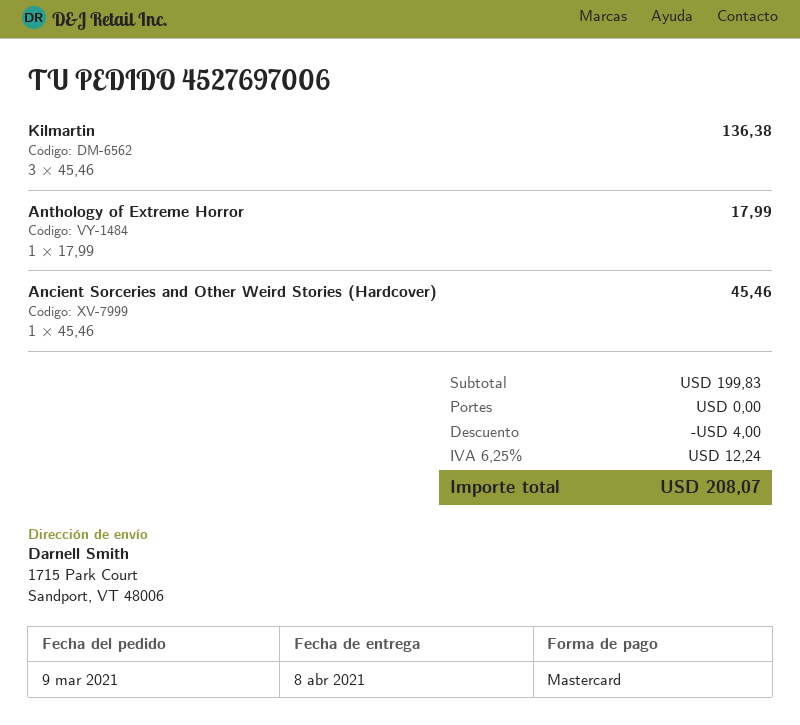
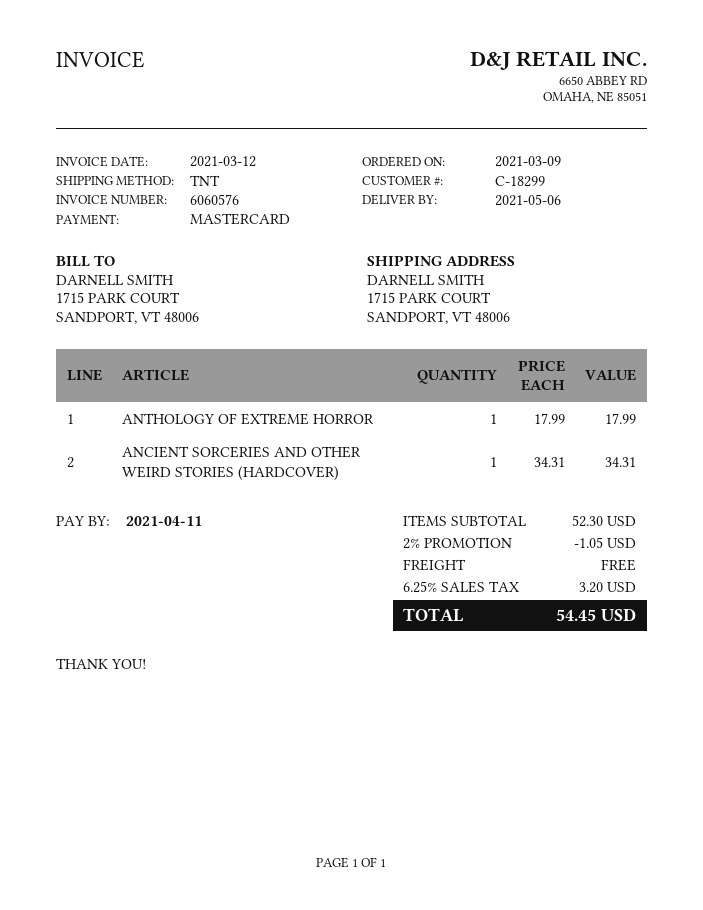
delivery date: 2021-04-08 -> 2021-05-06
Kilmartin: 3 x 45.46 = 136.38 -> none
Ancient Sorceries and Other Weird Stories (Hardcover): 1 x 45.46 = 45.46 -> 1 x 34.31 = 34.31
subtotal: 199.83 -> 52.30
discount: 4.00 -> 1.05
tax: 6.25% = 12.24 -> 6.25% = 3.20
total: 208.07 -> 54.45

